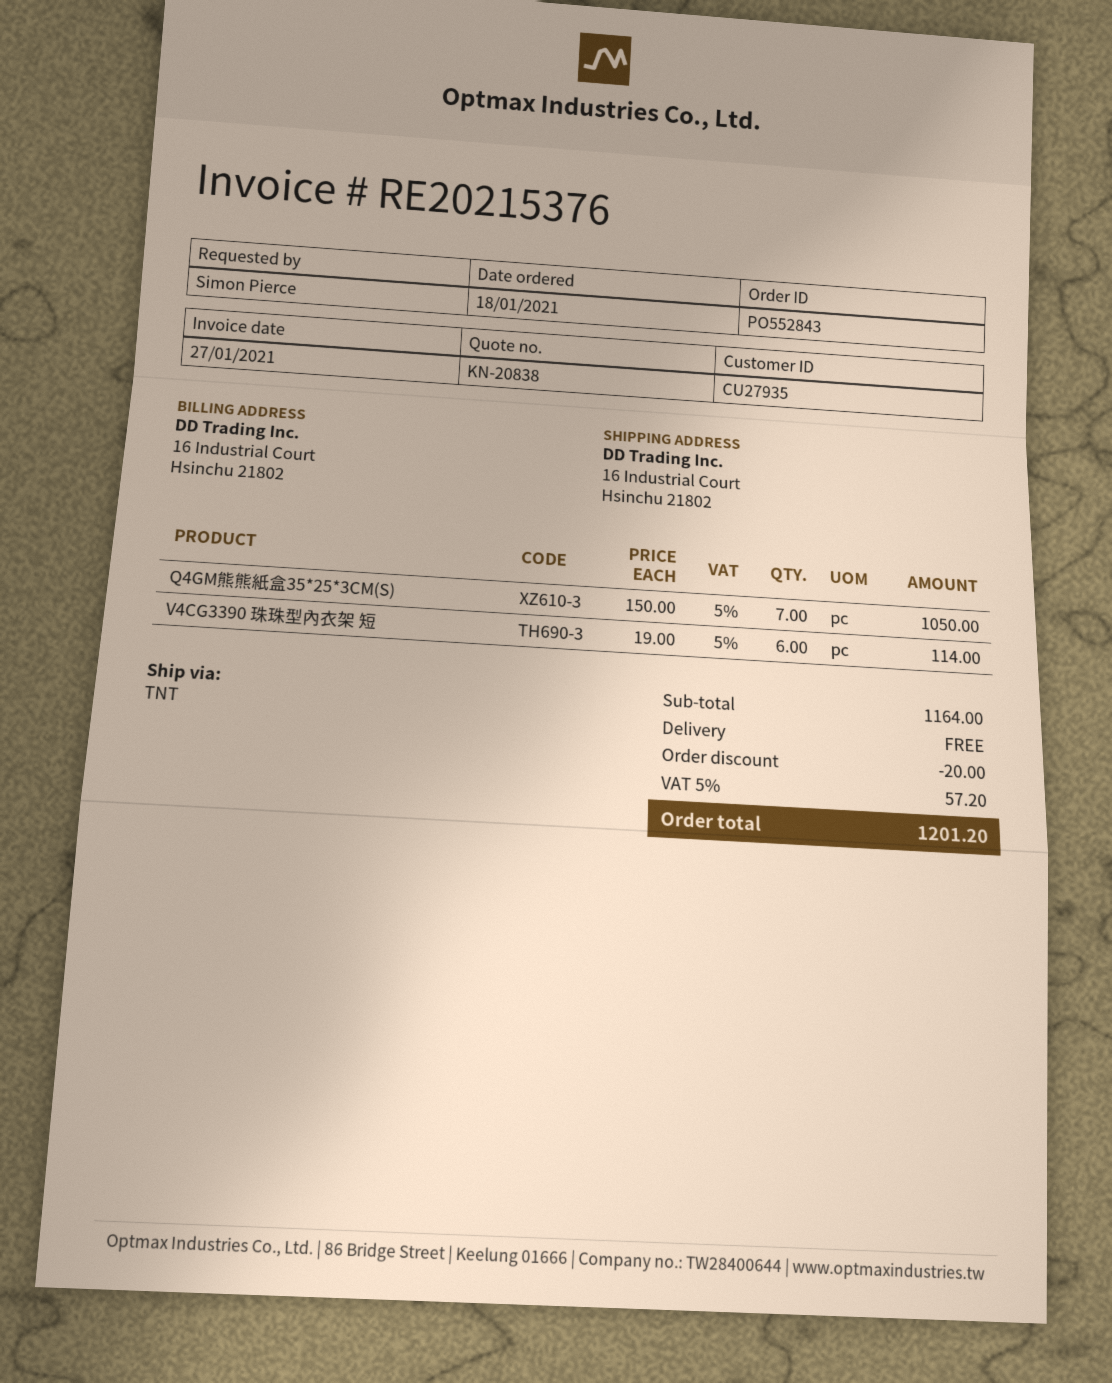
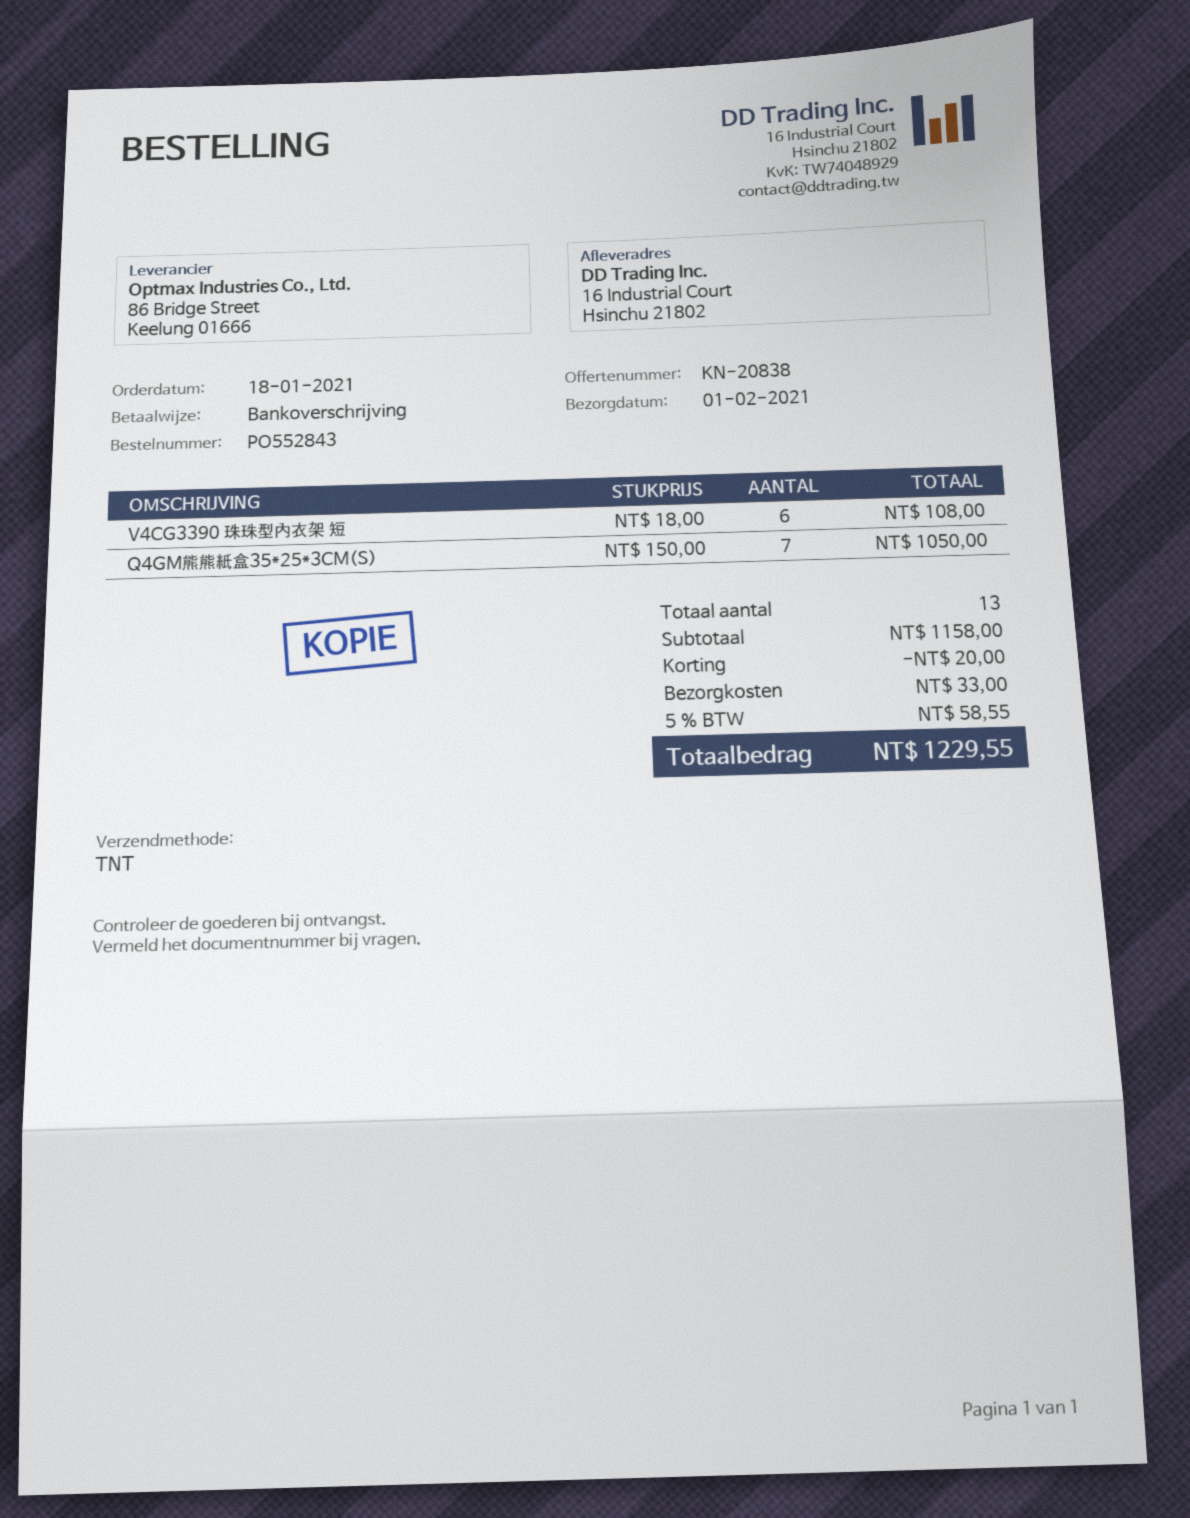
V4CG3390 珠珠型內衣架 短: 6 x 19.00 = 114.00 -> 6 x 18.00 = 108.00
subtotal: 1164.00 -> 1158.00
shipping: 0.00 -> 33.00
tax: 5% = 57.20 -> 5% = 58.55
total: 1201.20 -> 1229.55

